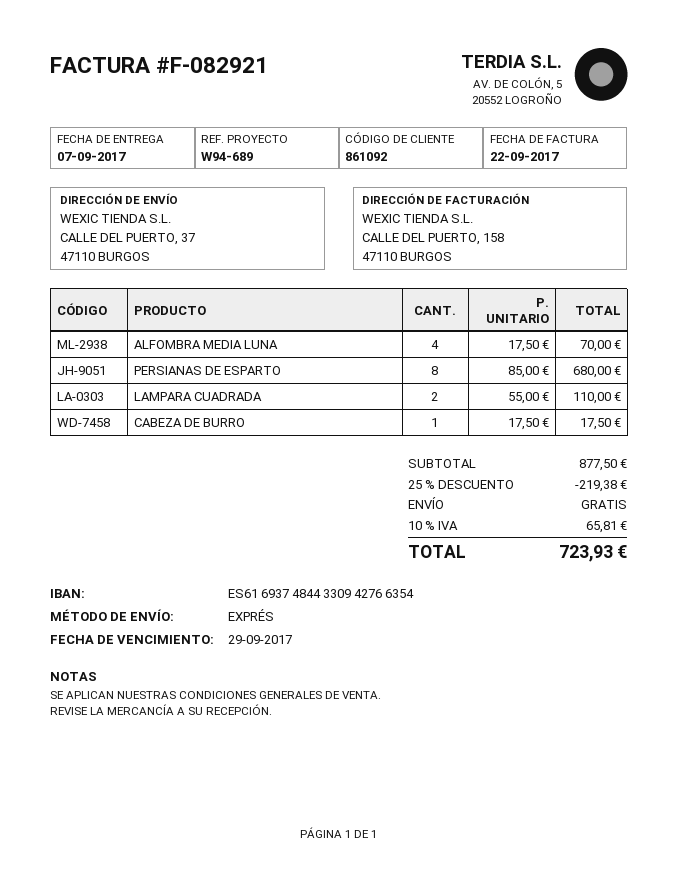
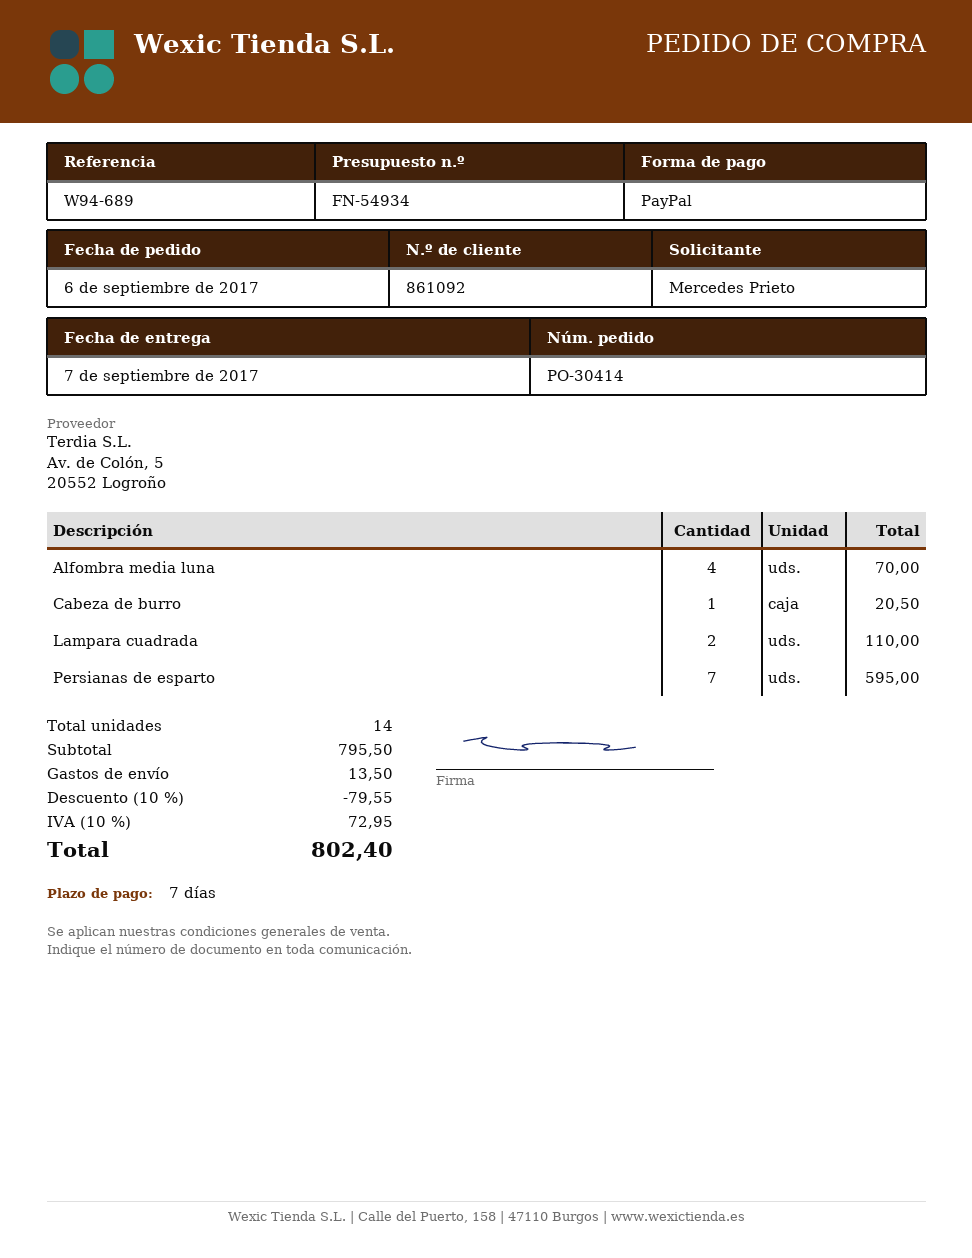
PERSIANAS DE ESPARTO: 8 for 680.00 -> 7 for 595.00
CABEZA DE BURRO: 1 for 17.50 -> 1 for 20.50
subtotal: 877.50 -> 795.50
discount: 25% = 219.38 -> 10% = 79.55
shipping: 0.00 -> 13.50
tax: 10% = 65.81 -> 10% = 72.95
total: 723.93 -> 802.40

